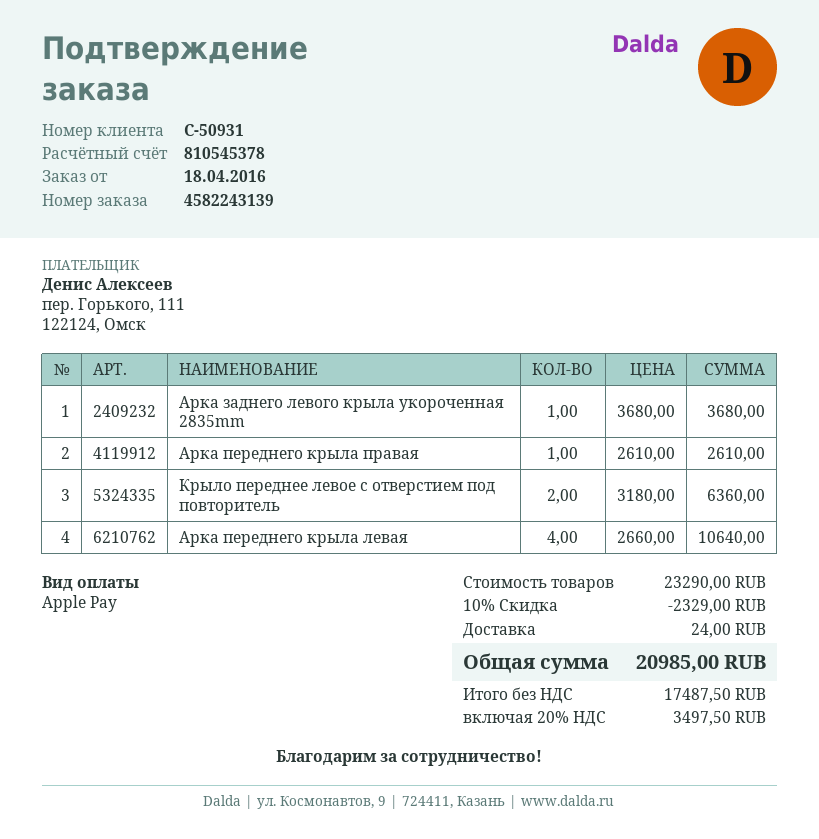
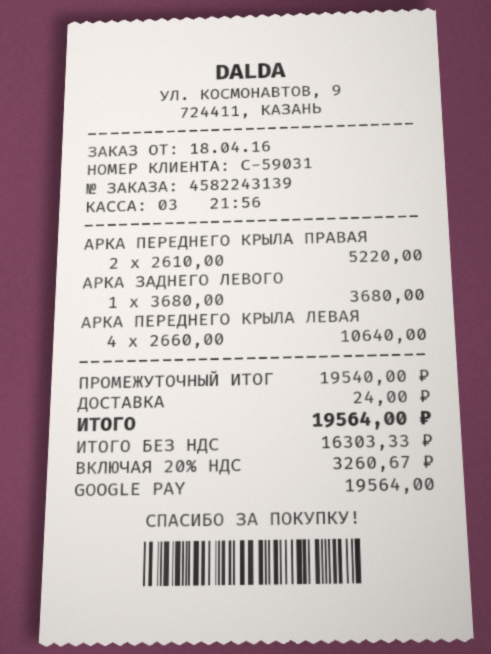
customer number: C-50931 -> C-59031
payment method: Apple Pay -> Google Pay
Арка переднего крыла правая: 1 x 2610.00 = 2610.00 -> 2 x 2610.00 = 5220.00
Крыло переднее левое с отверстием под повторитель: 2 x 3180.00 = 6360.00 -> none
subtotal: 23290.00 -> 19540.00
discount: 10% = 2329.00 -> none
net: 17487.50 -> 16303.33
tax: 20% = 3497.50 -> 20% = 3260.67
total: 20985.00 -> 19564.00

